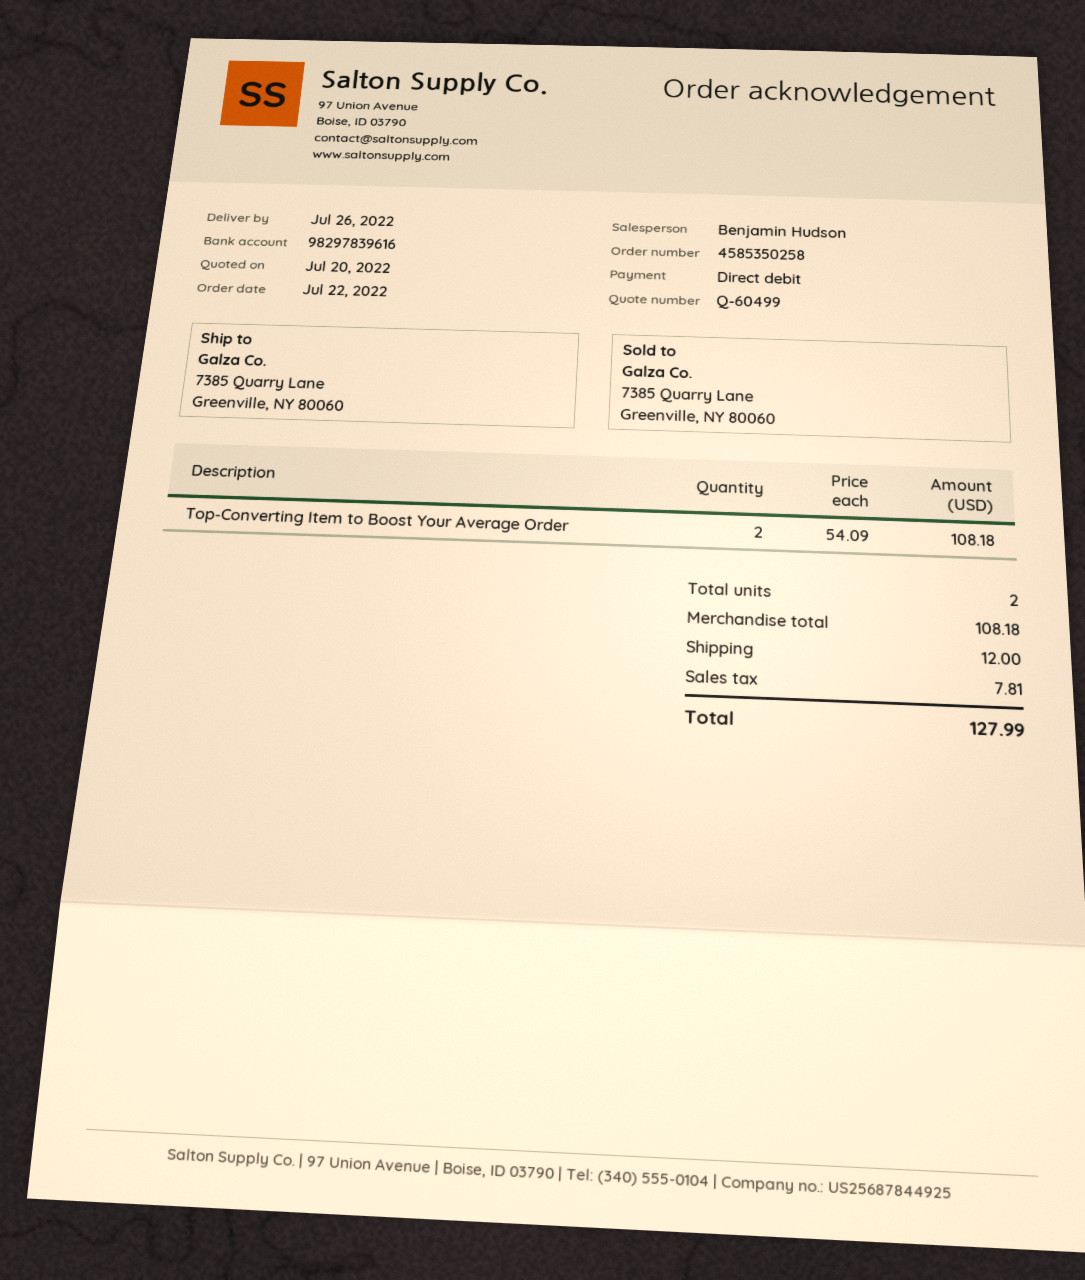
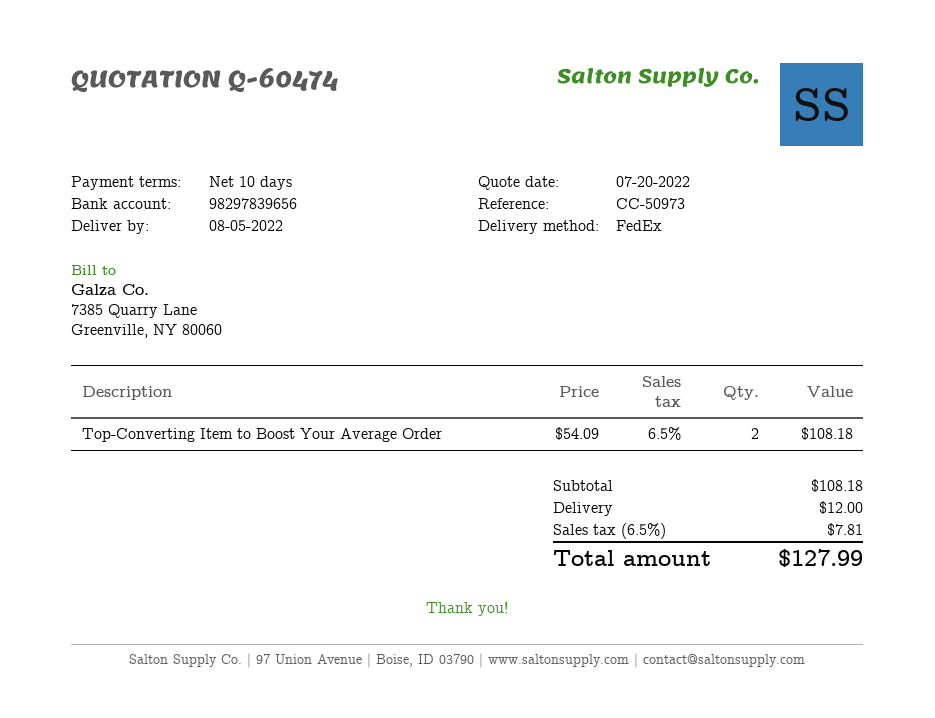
quote number: Q-60499 -> Q-60474
delivery date: 2022-07-26 -> 2022-08-05
bank account: 98297839616 -> 98297839656

